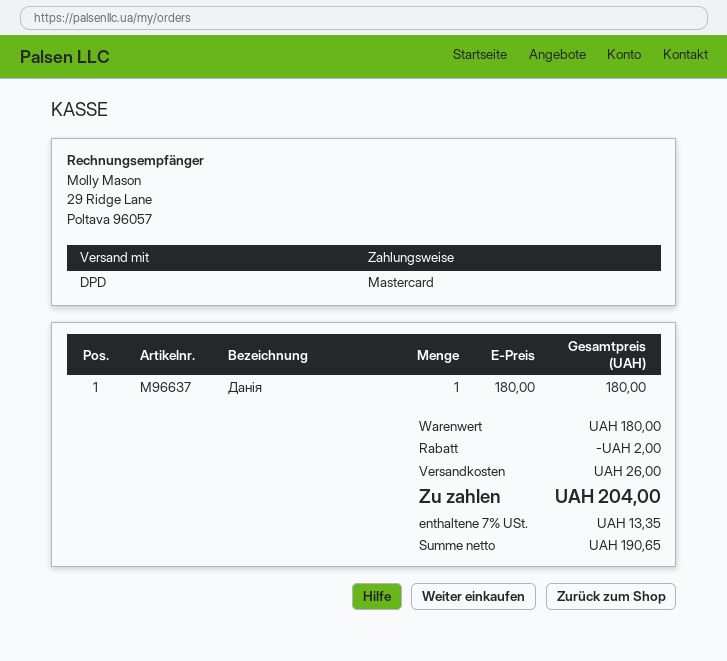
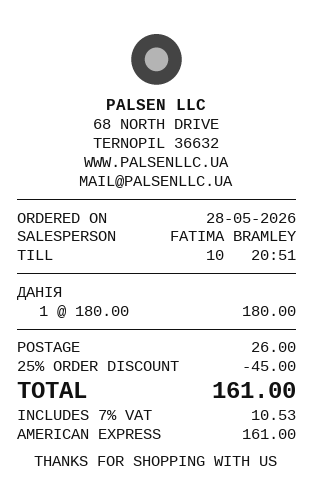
payment method: Mastercard -> American Express
discount: 2.00 -> 45.00
tax: 7% = 13.35 -> 7% = 10.53
total: 204.00 -> 161.00

